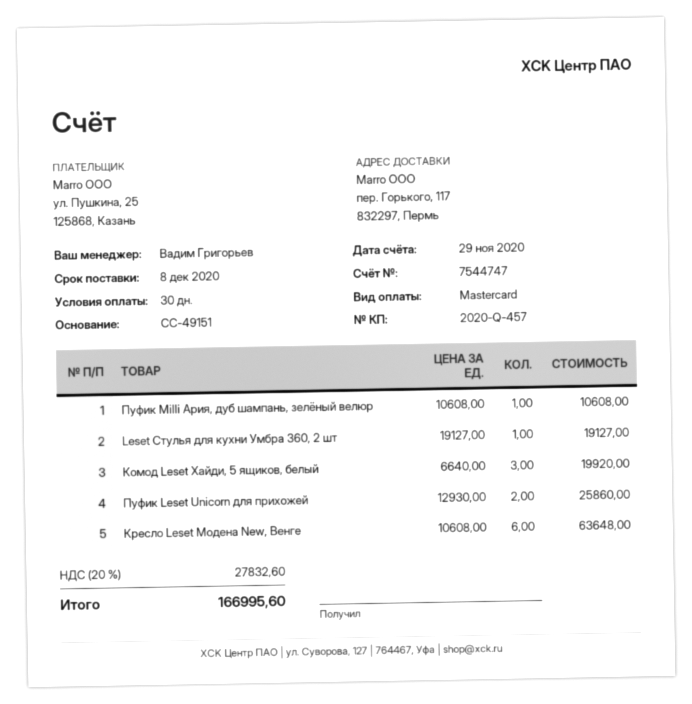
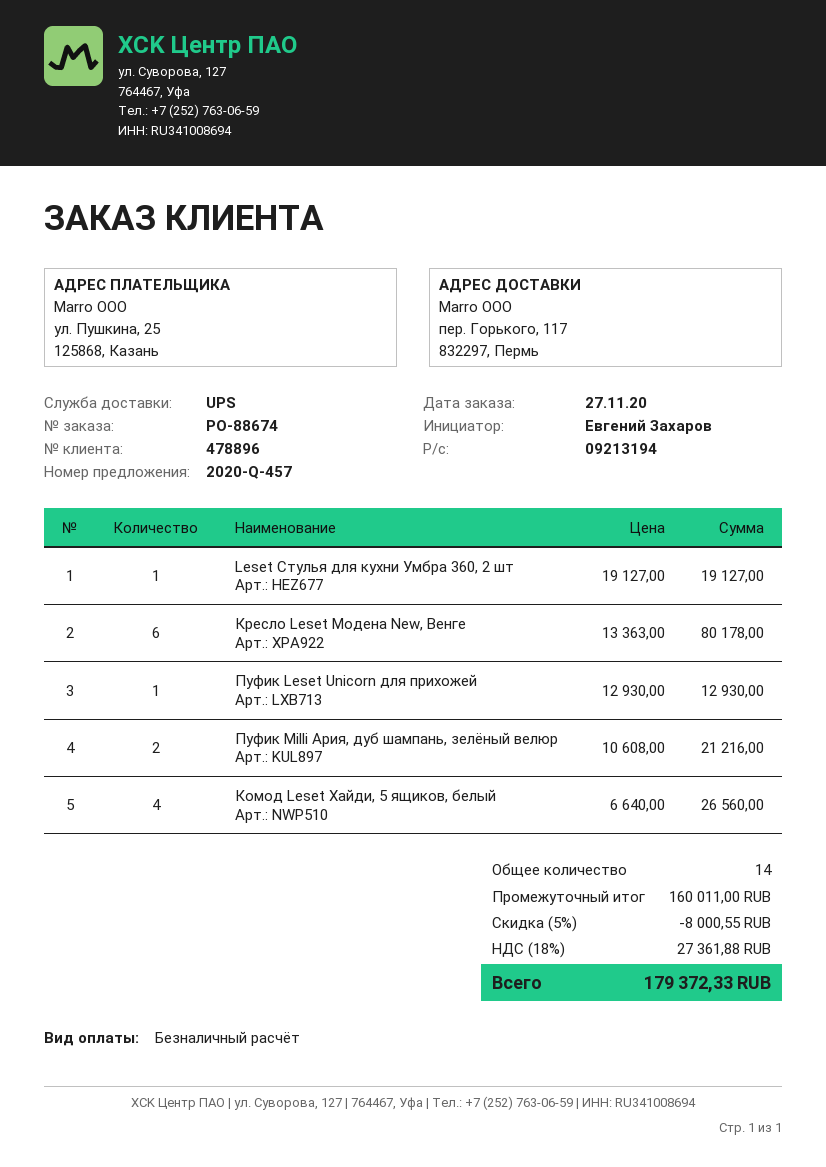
payment method: Mastercard -> bank transfer
Пуфик Milli Ария, дуб шампань, зелёный велюр: 1 x 10608.00 = 10608.00 -> 2 x 10608.00 = 21216.00
Комод Leset Хайди, 5 ящиков, белый: 3 x 6640.00 = 19920.00 -> 4 x 6640.00 = 26560.00
Пуфик Leset Unicorn для прихожей: 2 x 12930.00 = 25860.00 -> 1 x 12930.00 = 12930.00
Кресло Leset Модена New, Венге: 6 x 10608.00 = 63648.00 -> 6 x 13363.00 = 80178.00
discount: none -> 5% = 8000.55
tax: 20% = 27832.60 -> 18% = 27361.88
total: 166995.60 -> 179372.33

